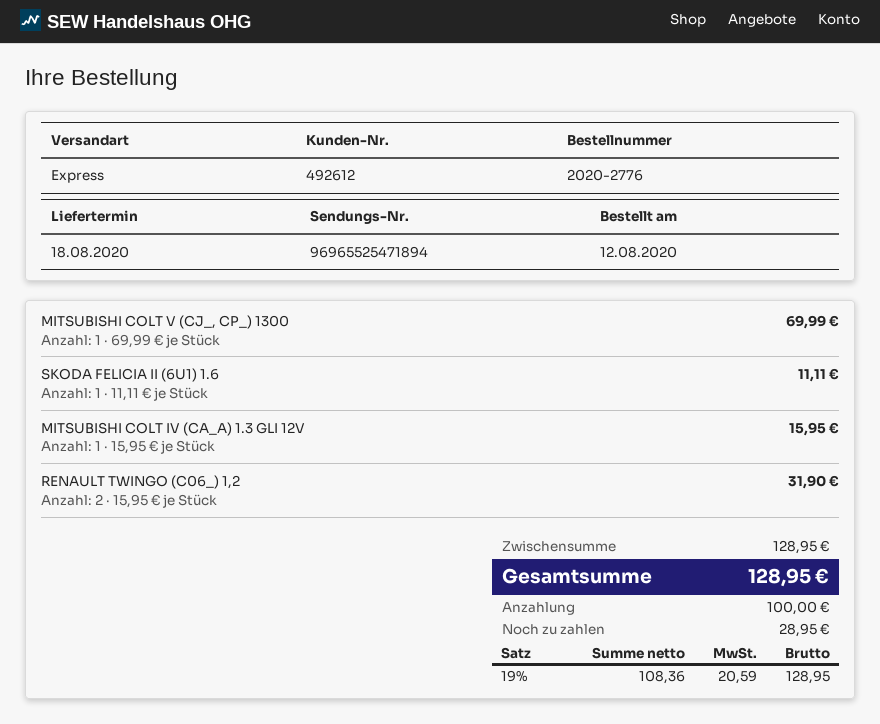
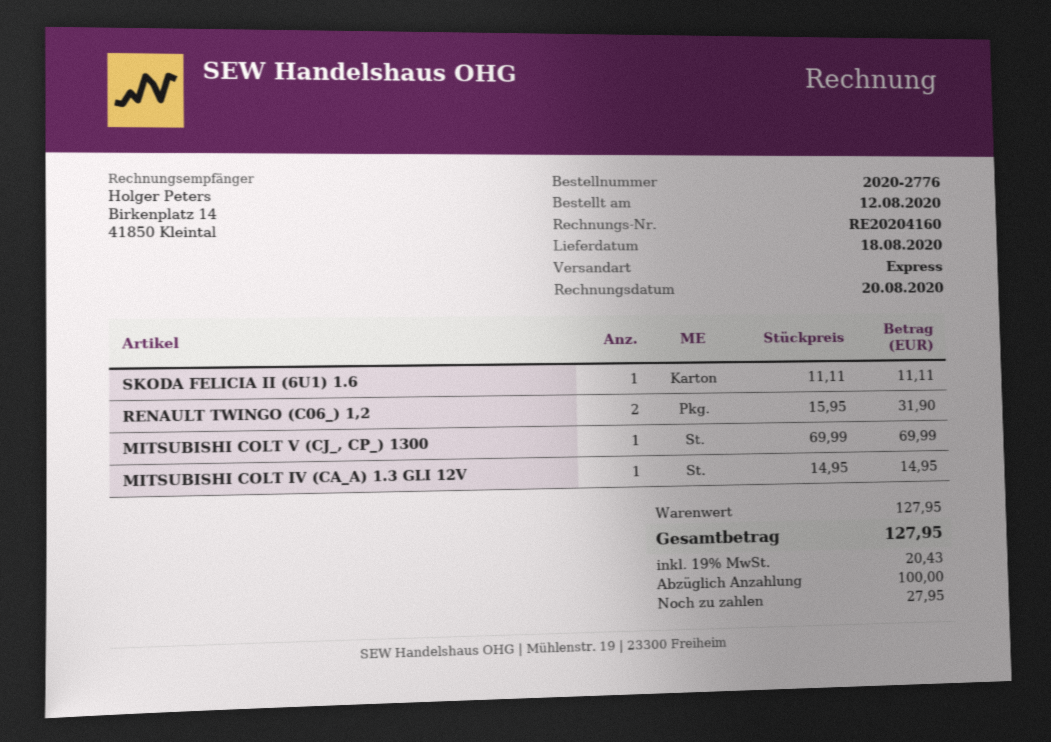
MITSUBISHI COLT IV (CA_A) 1.3 GLI 12V: 1 x 15.95 = 15.95 -> 1 x 14.95 = 14.95
subtotal: 128.95 -> 127.95
tax: 19% = 20.59 -> 19% = 20.43
total: 128.95 -> 127.95
balance: 28.95 -> 27.95

